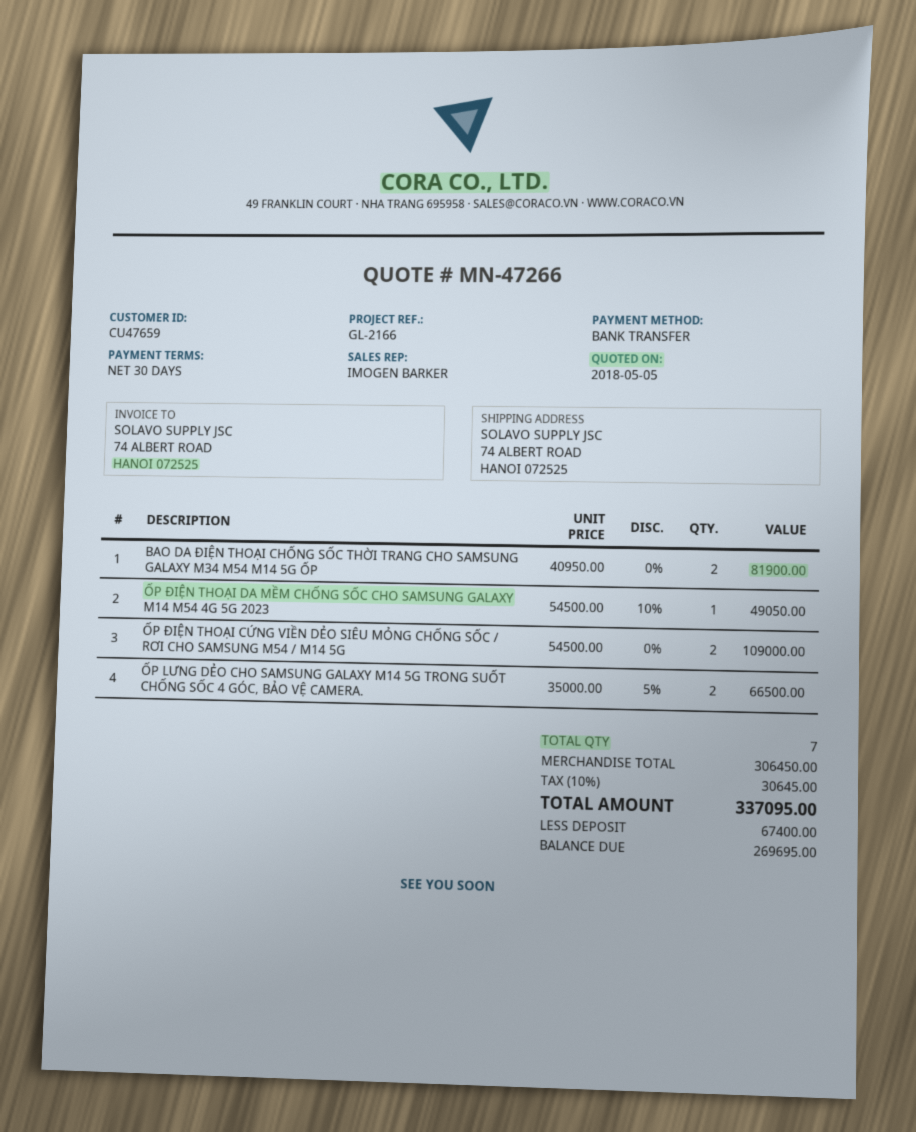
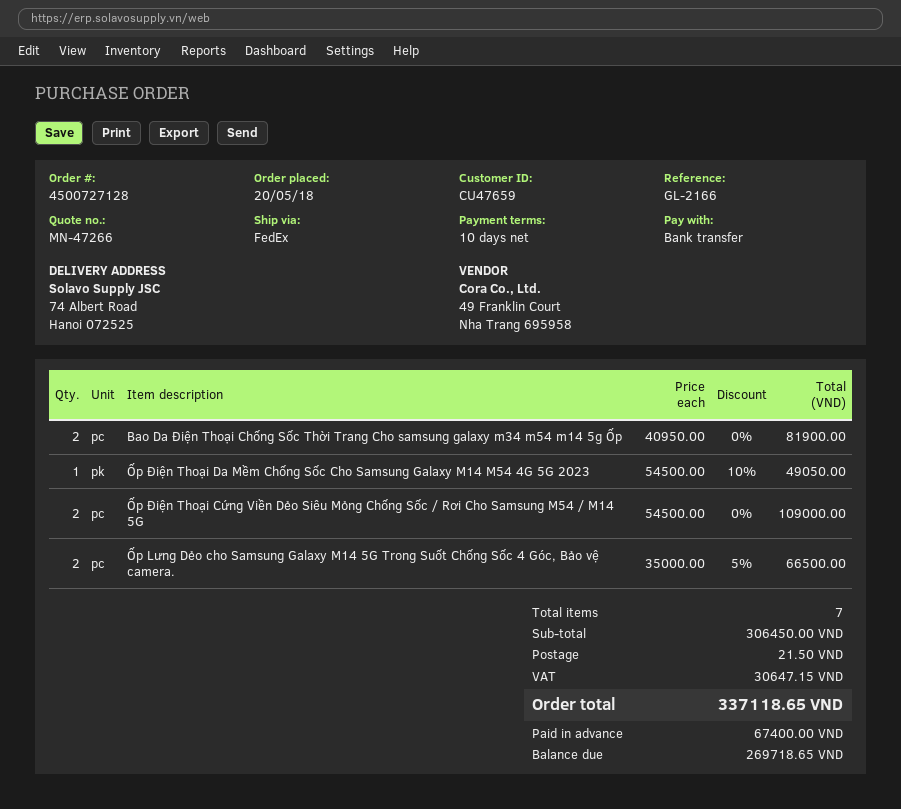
payment terms: 30 days -> 10 days
shipping: none -> 21.50
tax: 30645.00 -> 30647.15
total: 337095.00 -> 337118.65
balance: 269695.00 -> 269718.65

